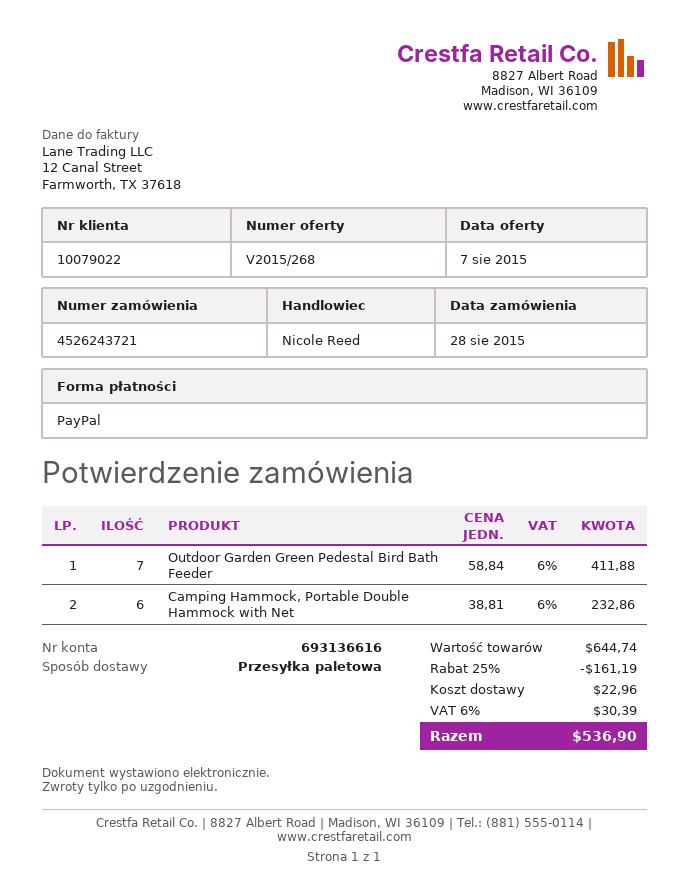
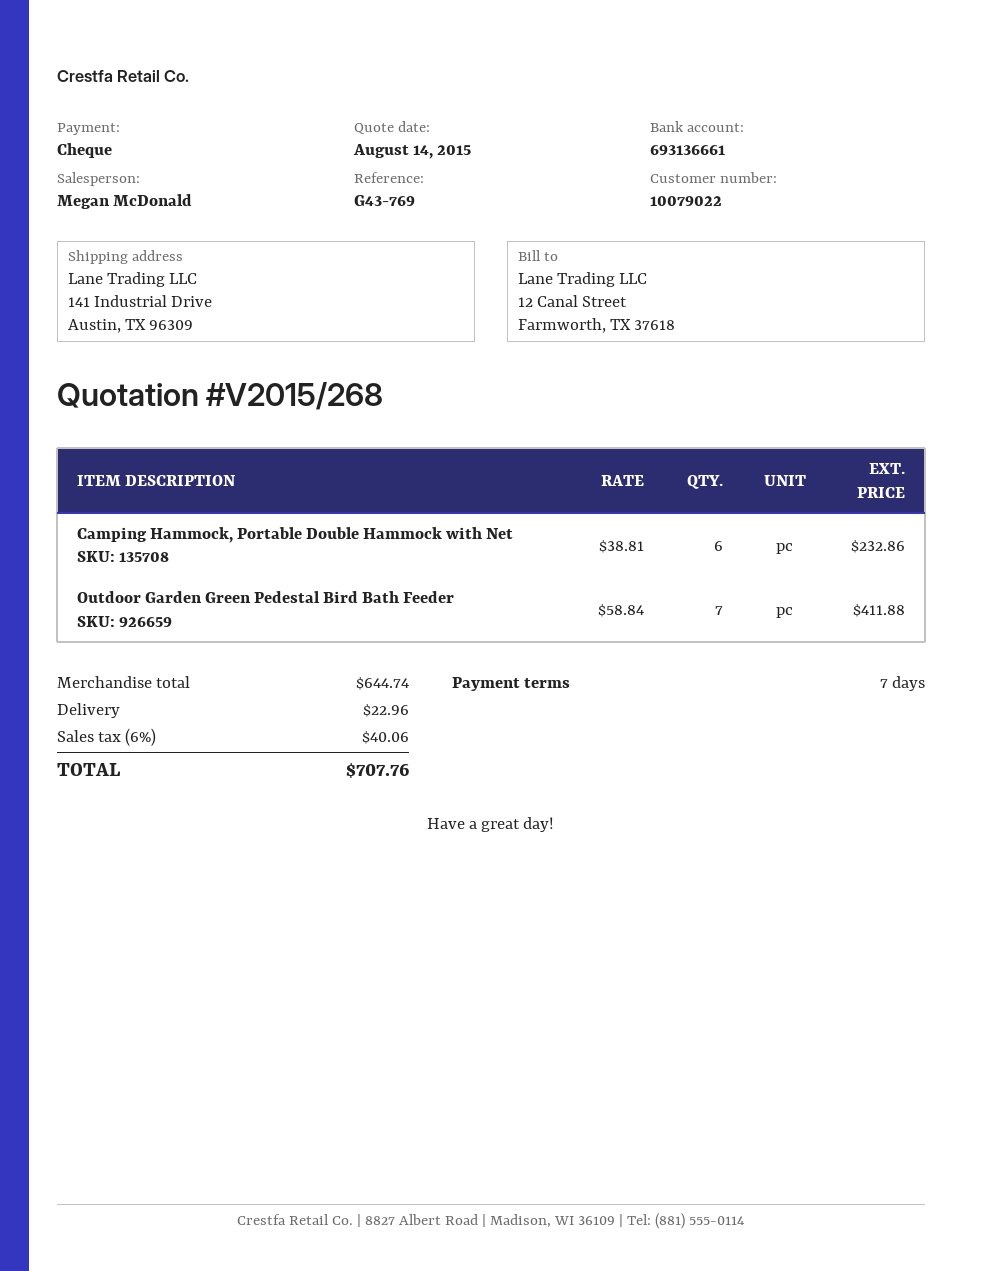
quote date: 2015-08-07 -> 2015-08-14
sales rep: Nicole Reed -> Megan McDonald
payment method: PayPal -> cheque
bank account: 693136616 -> 693136661
discount: 25% = 161.19 -> none
tax: 6% = 30.39 -> 6% = 40.06
total: 536.90 -> 707.76

